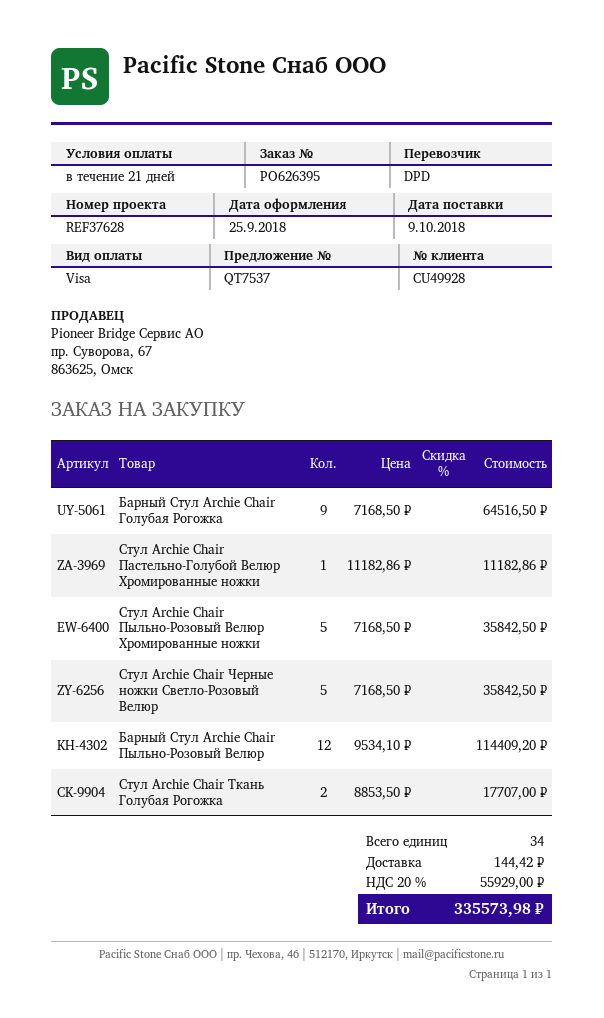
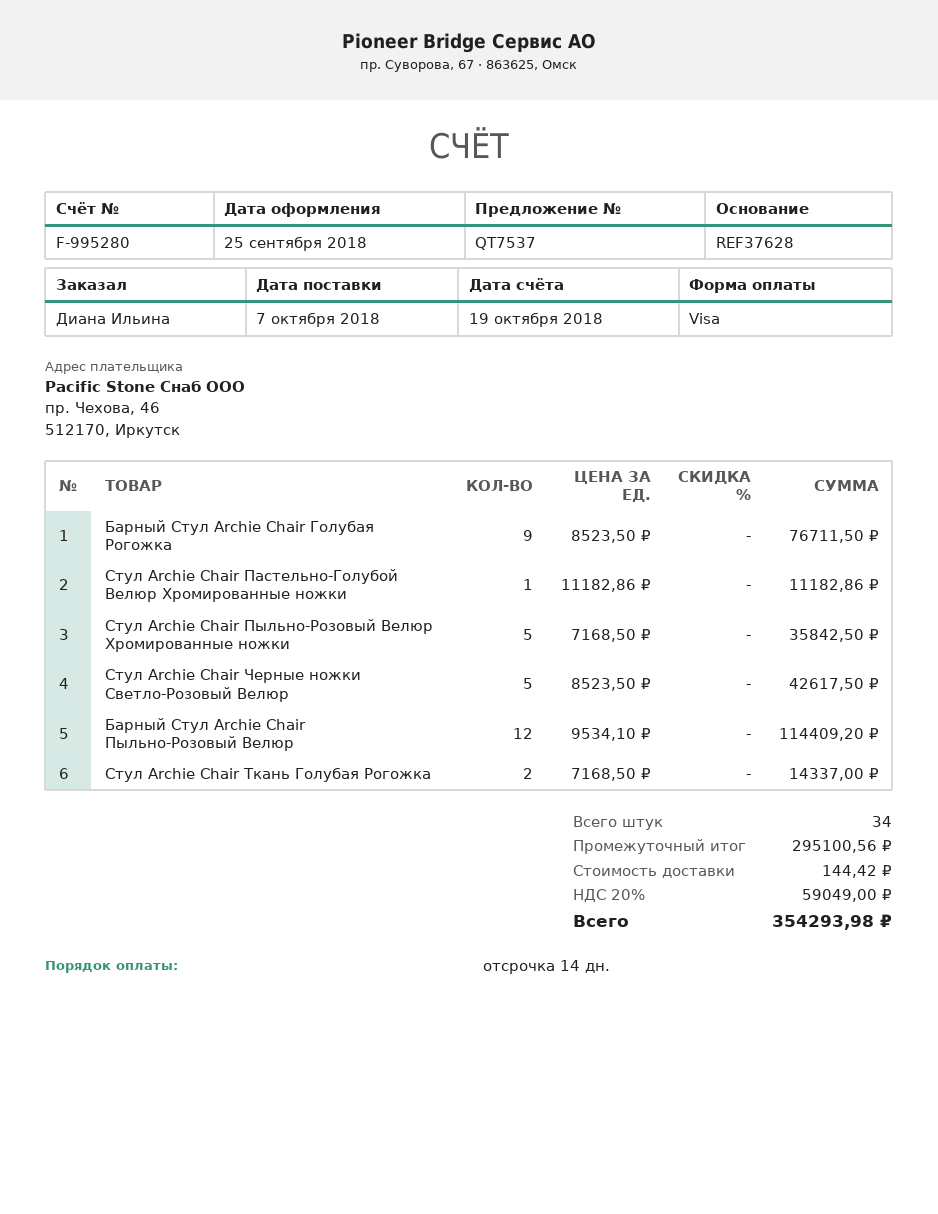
delivery date: 2018-10-09 -> 2018-10-07
payment terms: 21 days -> 14 days
Барный Стул Archie Chair Голубая Рогожка: 9 x 7168.50 = 64516.50 -> 9 x 8523.50 = 76711.50
Стул Archie Chair Черные ножки Светло-Розовый Велюр: 5 x 7168.50 = 35842.50 -> 5 x 8523.50 = 42617.50
Стул Archie Chair Ткань Голубая Рогожка: 2 x 8853.50 = 17707.00 -> 2 x 7168.50 = 14337.00
tax: 20% = 55929.00 -> 20% = 59049.00
total: 335573.98 -> 354293.98

